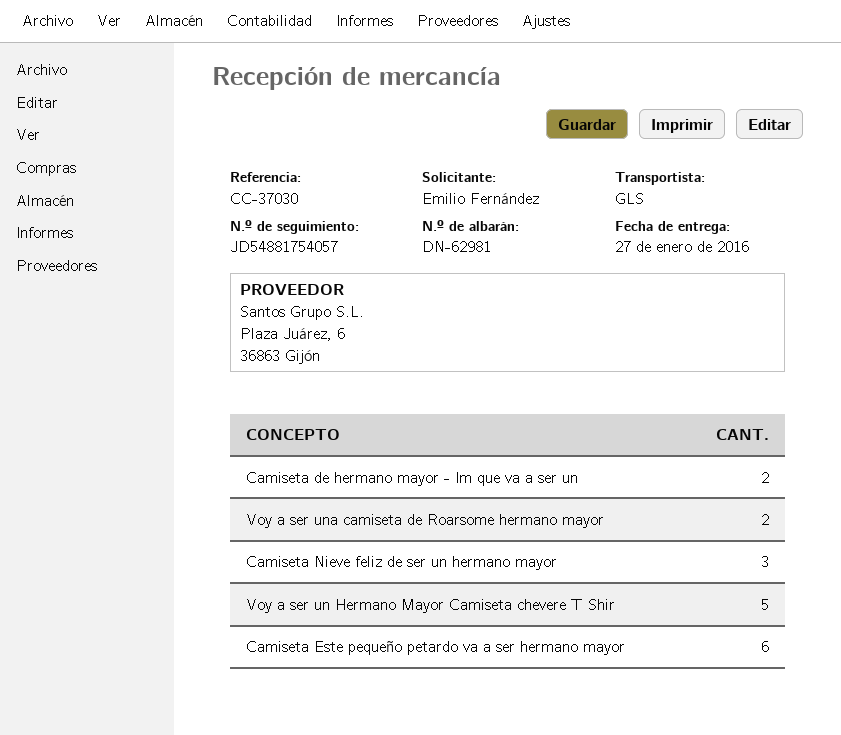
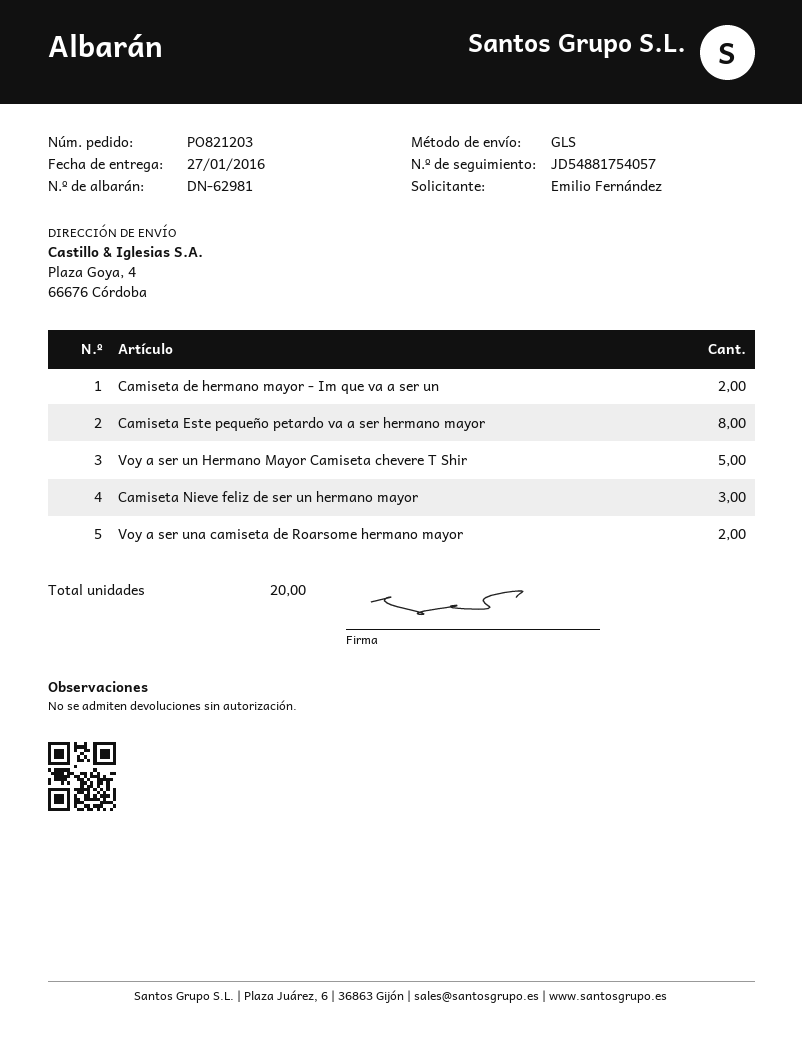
Camiseta Este pequeño petardo va a ser hermano mayor: 6 -> 8

